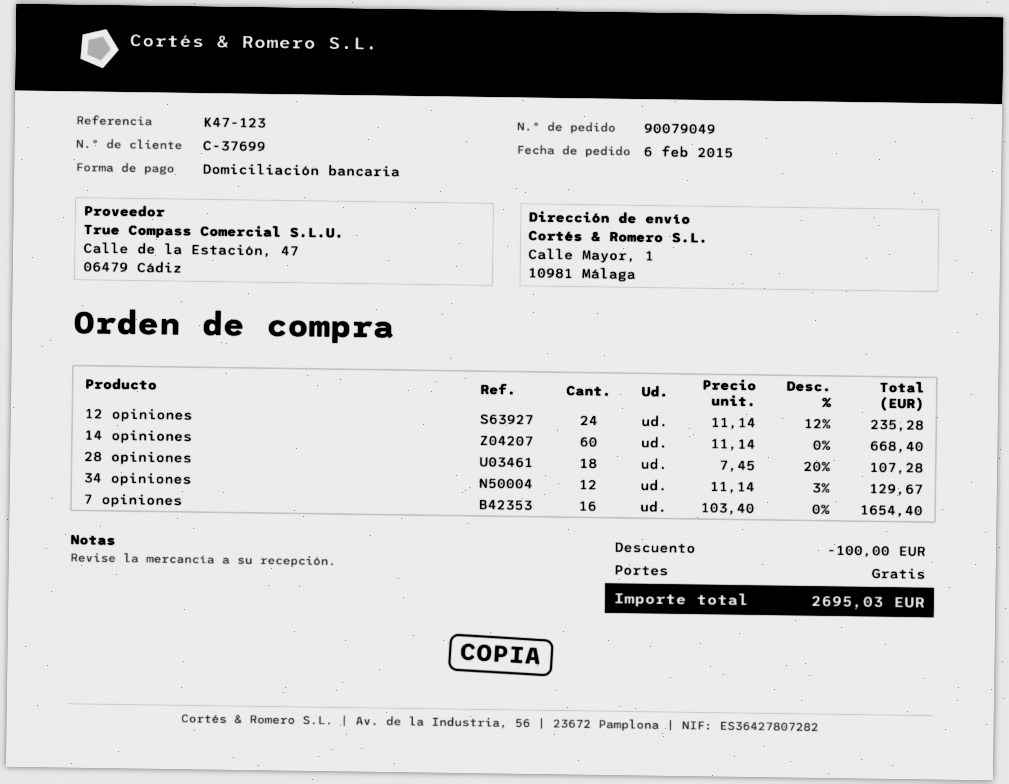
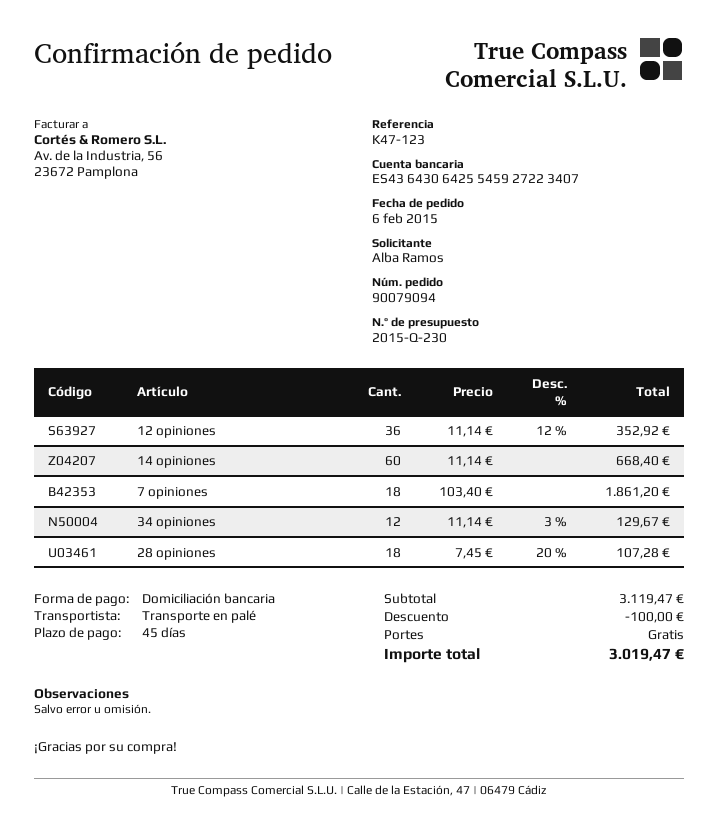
order number: 90079049 -> 90079094
12 opiniones: 24 x 11.14 - 12% = 235.28 -> 36 x 11.14 - 12% = 352.92
7 opiniones: 16 x 103.40 = 1654.40 -> 18 x 103.40 = 1861.20
total: 2695.03 -> 3019.47

